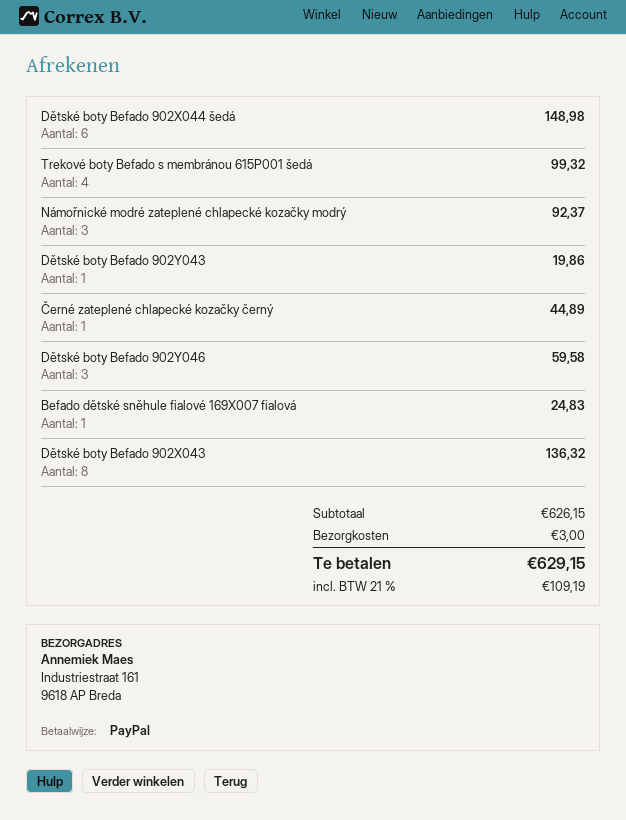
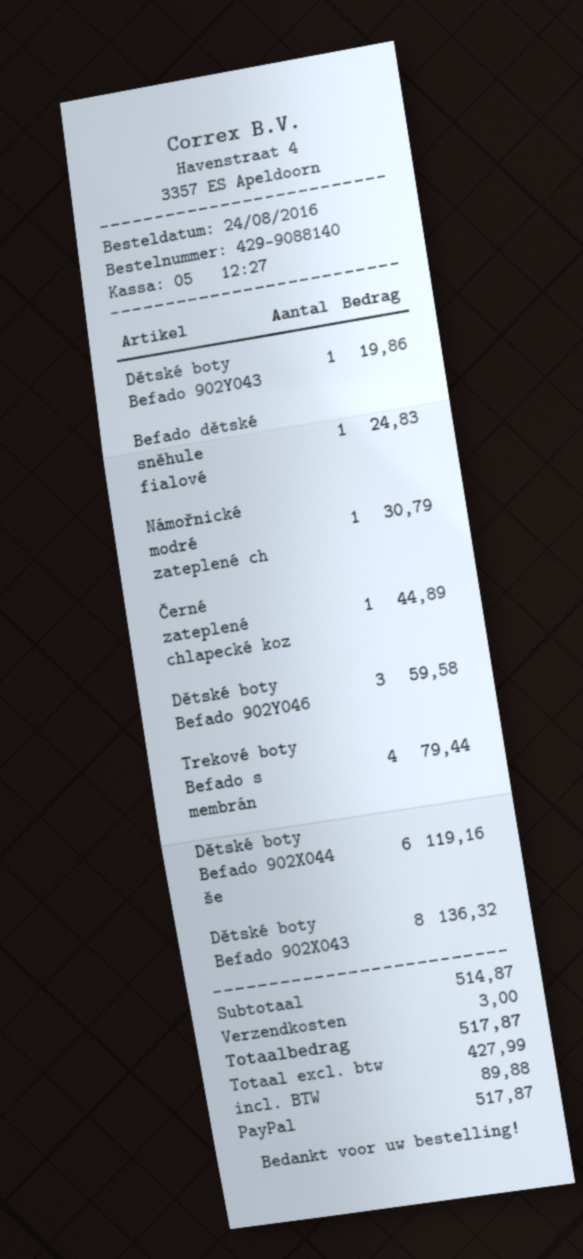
Dětské boty Befado 902X044 šedá: 6 for 148.98 -> 6 for 119.16
Trekové boty Befado s membránou 615P001 šedá: 4 for 99.32 -> 4 for 79.44
Námořnické modré zateplené chlapecké kozačky modrý: 3 for 92.37 -> 1 for 30.79
subtotal: 626.15 -> 514.87
tax: 109.19 -> 89.88
total: 629.15 -> 517.87

